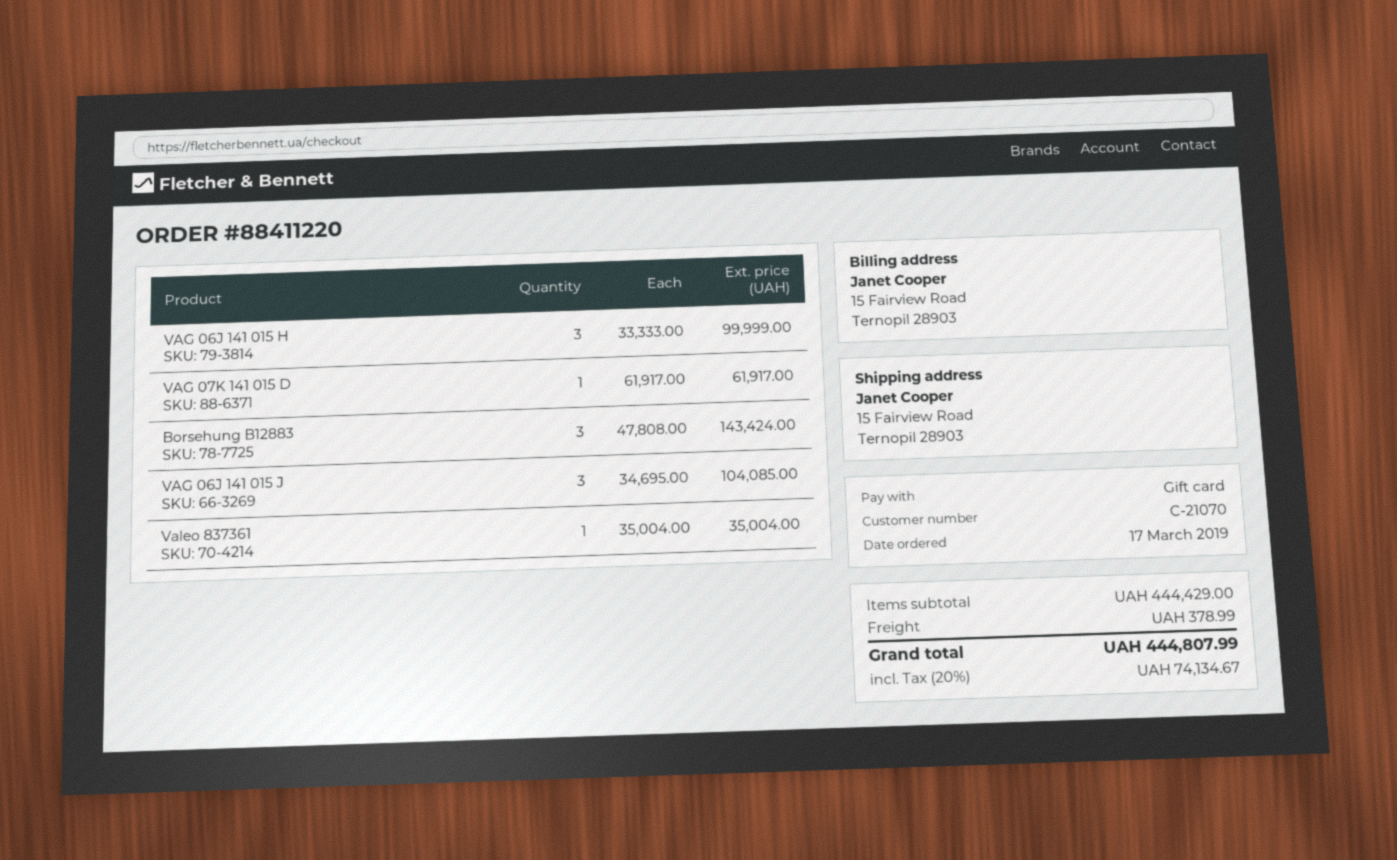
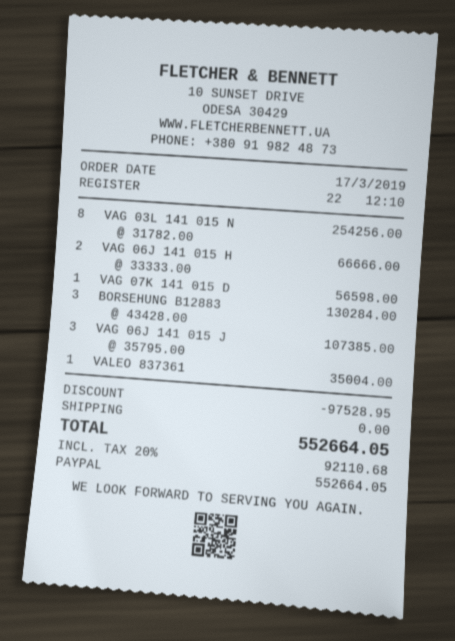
payment method: gift card -> PayPal
VAG 06J 141 015 H: 3 x 33333.00 = 99999.00 -> 2 x 33333.00 = 66666.00
VAG 07K 141 015 D: 1 x 61917.00 = 61917.00 -> 1 x 56598.00 = 56598.00
Borsehung B12883: 3 x 47808.00 = 143424.00 -> 3 x 43428.00 = 130284.00
VAG 06J 141 015 J: 3 x 34695.00 = 104085.00 -> 3 x 35795.00 = 107385.00
VAG 03L 141 015 N: none -> 8 x 31782.00 = 254256.00
discount: none -> 97528.95
shipping: 378.99 -> 0.00
tax: 20% = 74134.67 -> 20% = 92110.68
total: 444807.99 -> 552664.05

